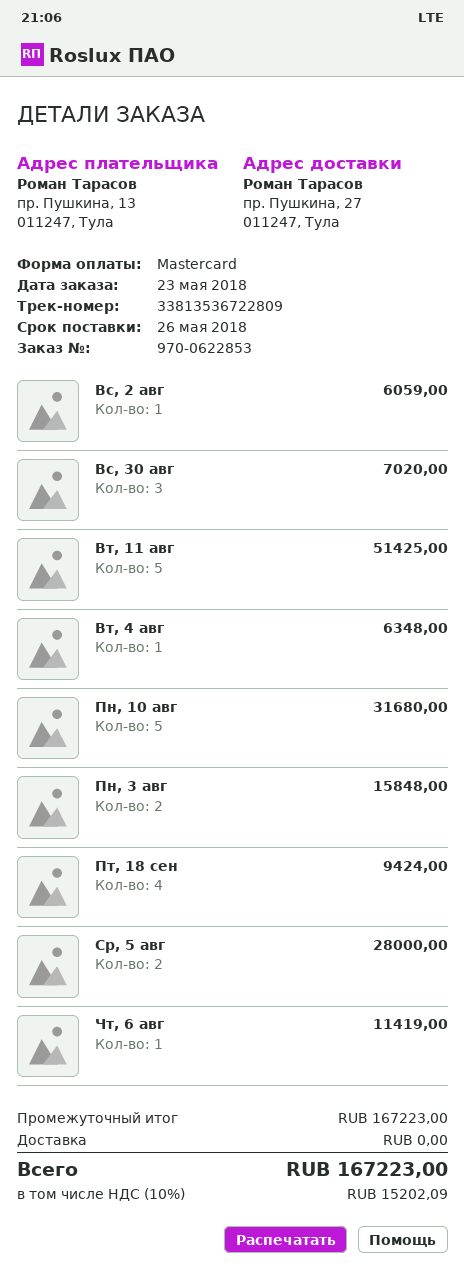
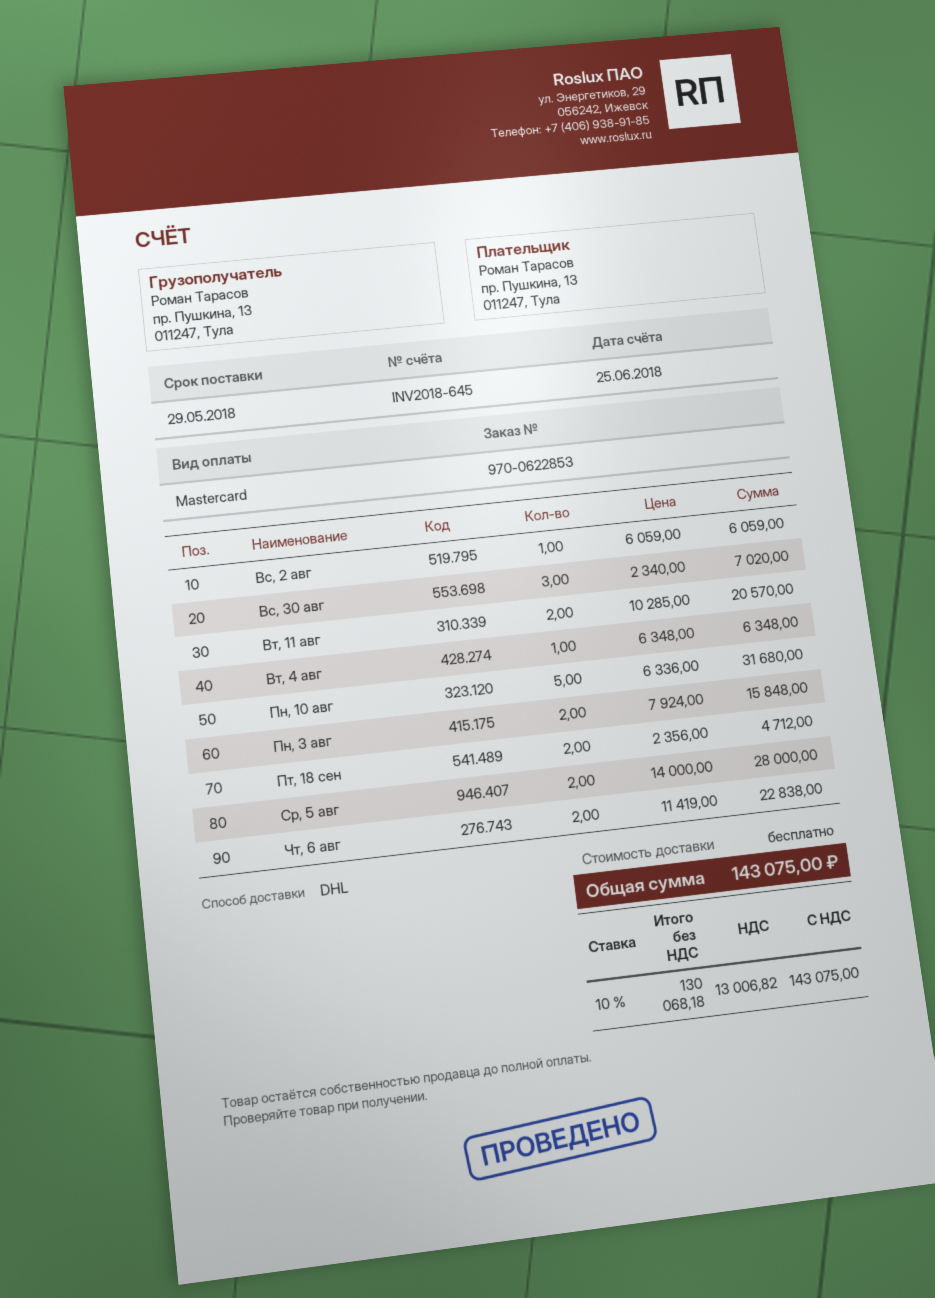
delivery date: 2018-05-26 -> 2018-05-29
ship to: пр. Пушкина, 27, 011247, Тула -> пр. Пушкина, 13, 011247, Тула
Вт, 11 авг: 5 for 51425.00 -> 2 for 20570.00
Пт, 18 сен: 4 for 9424.00 -> 2 for 4712.00
Чт, 6 авг: 1 for 11419.00 -> 2 for 22838.00
tax: 10% = 15202.09 -> 10% = 13006.82
total: 167223.00 -> 143075.00

